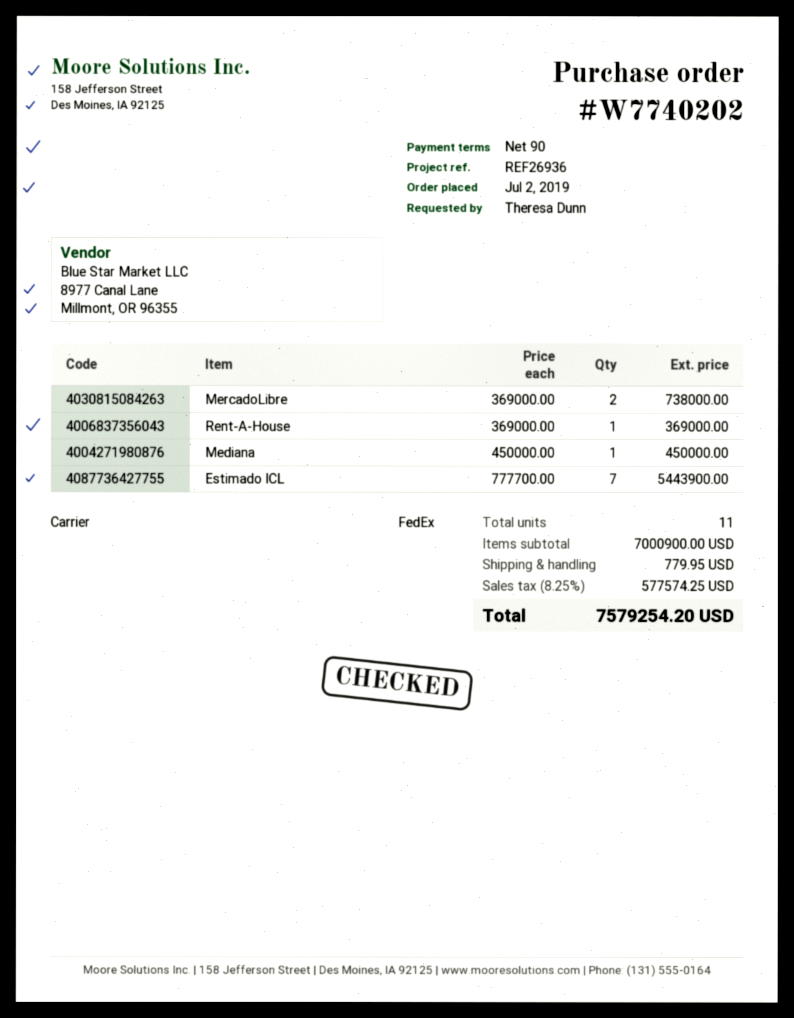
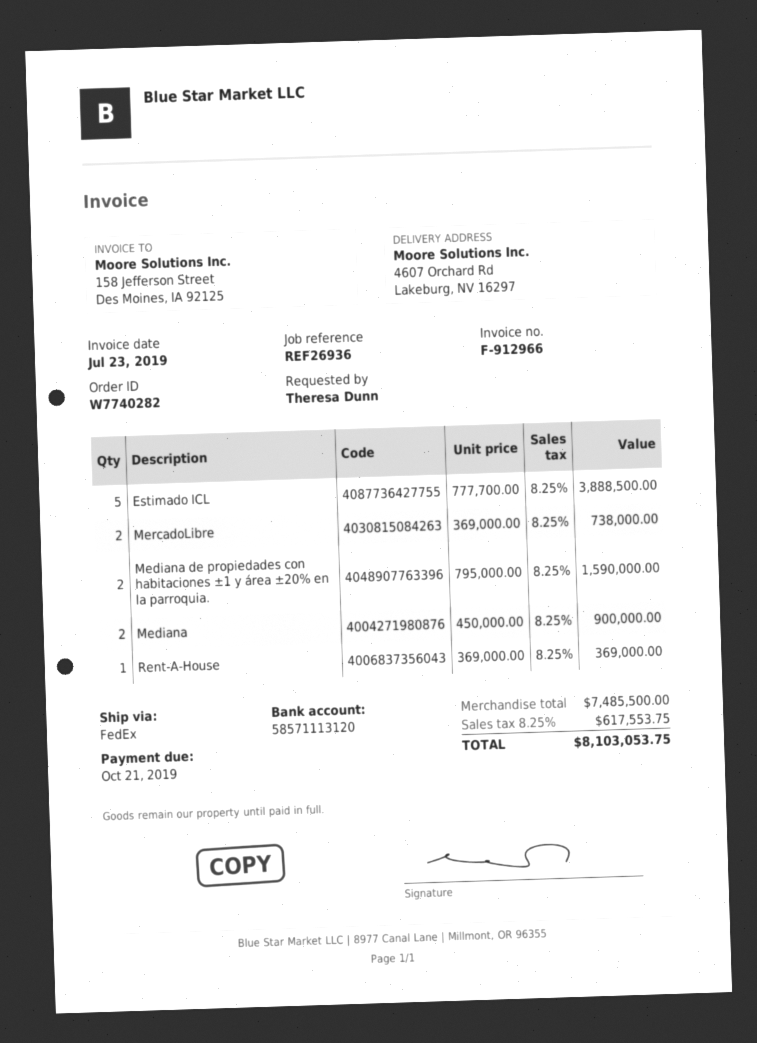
order number: W7740202 -> W7740282
Mediana: 1 x 450000.00 = 450000.00 -> 2 x 450000.00 = 900000.00
Estimado ICL: 7 x 777700.00 = 5443900.00 -> 5 x 777700.00 = 3888500.00
Mediana de propiedades con habitaciones ±1 y área ±20% en la parroquia.: none -> 2 x 795000.00 = 1590000.00
subtotal: 7000900.00 -> 7485500.00
shipping: 779.95 -> none
tax: 8.25% = 577574.25 -> 8.25% = 617553.75
total: 7579254.20 -> 8103053.75

